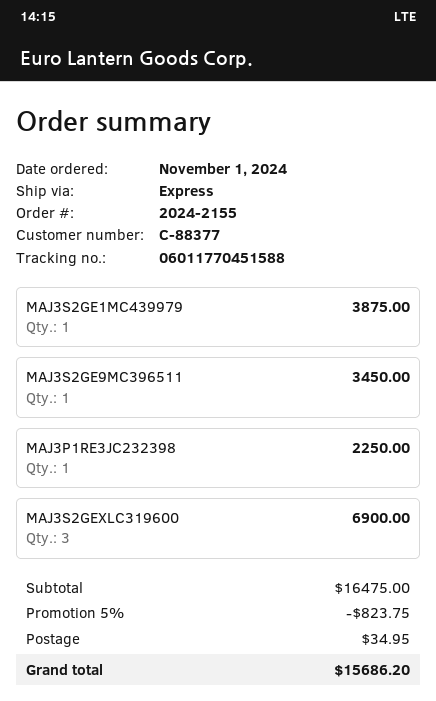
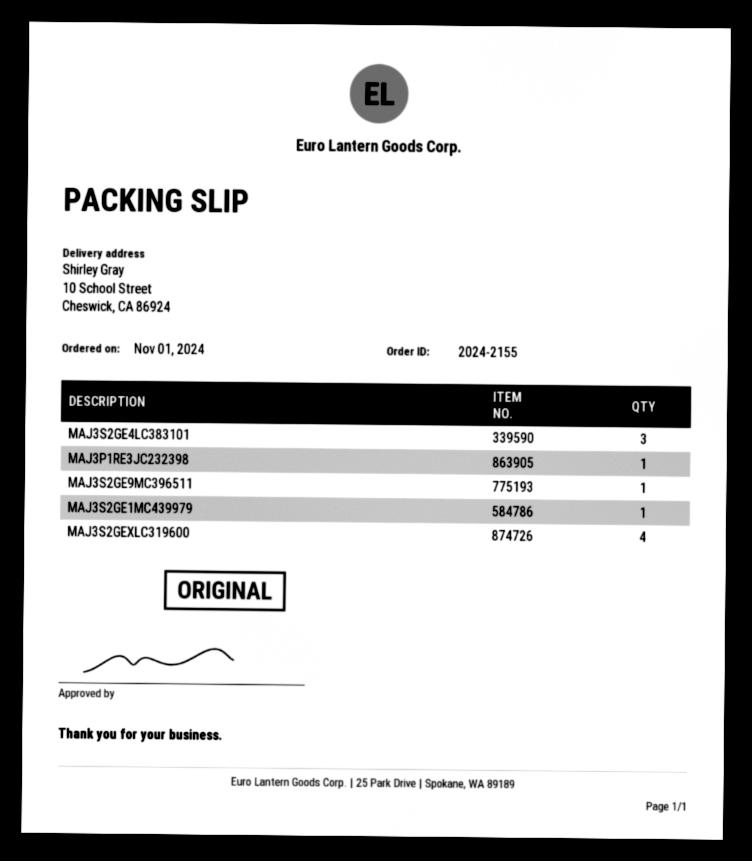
MAJ3S2GEXLC319600: 3 -> 4
MAJ3S2GE4LC383101: none -> 3

